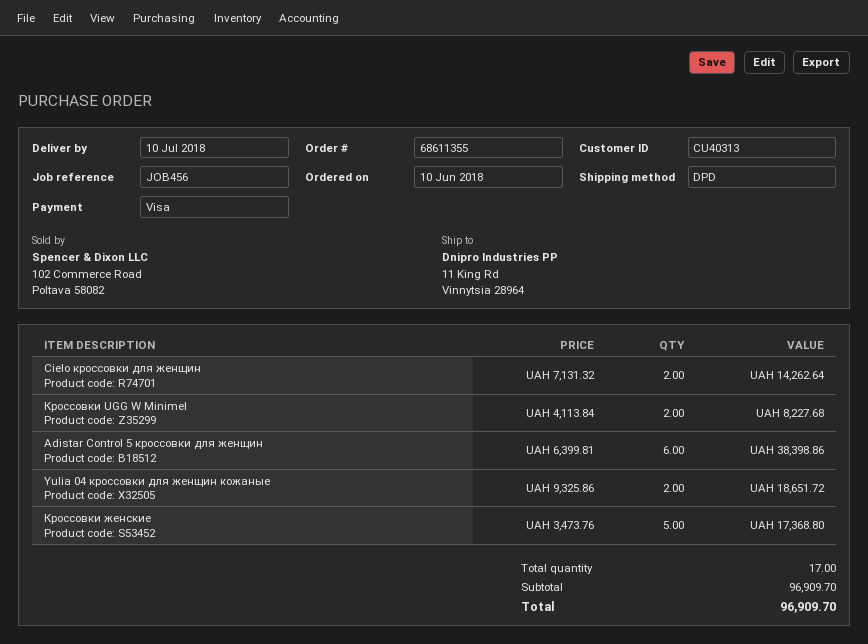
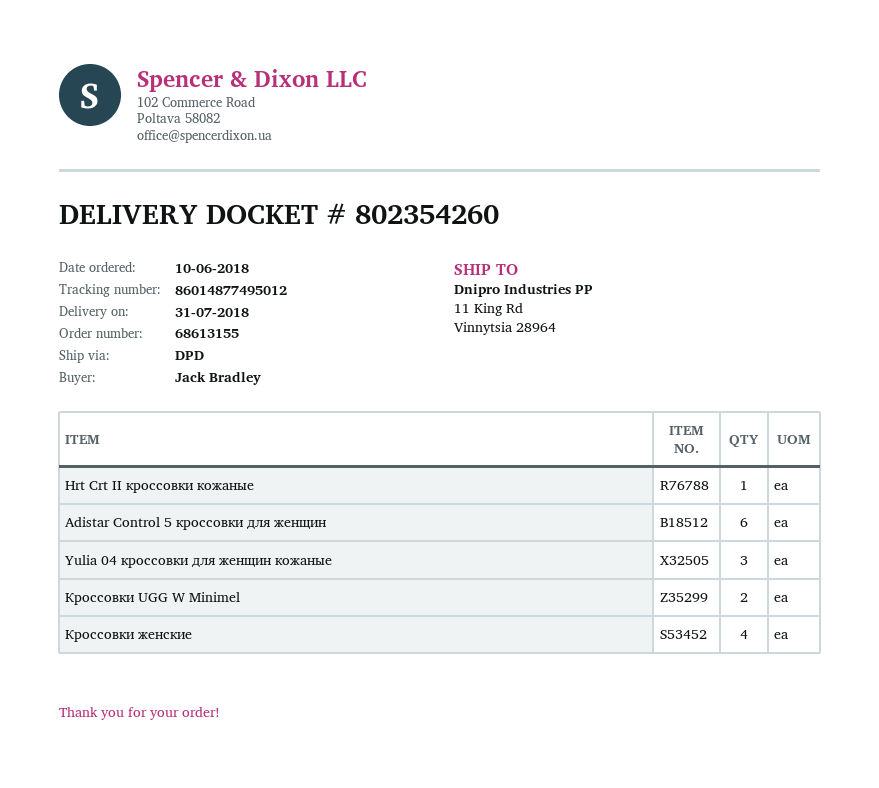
order number: 68611355 -> 68613155
delivery date: 2018-07-10 -> 2018-07-31
Cielo кроссовки для женщин: 2 -> none
Yulia 04 кроссовки для женщин кожаные: 2 -> 3
Кроссовки женские: 5 -> 4
Hrt Crt II кроссовки кожаные: none -> 1

